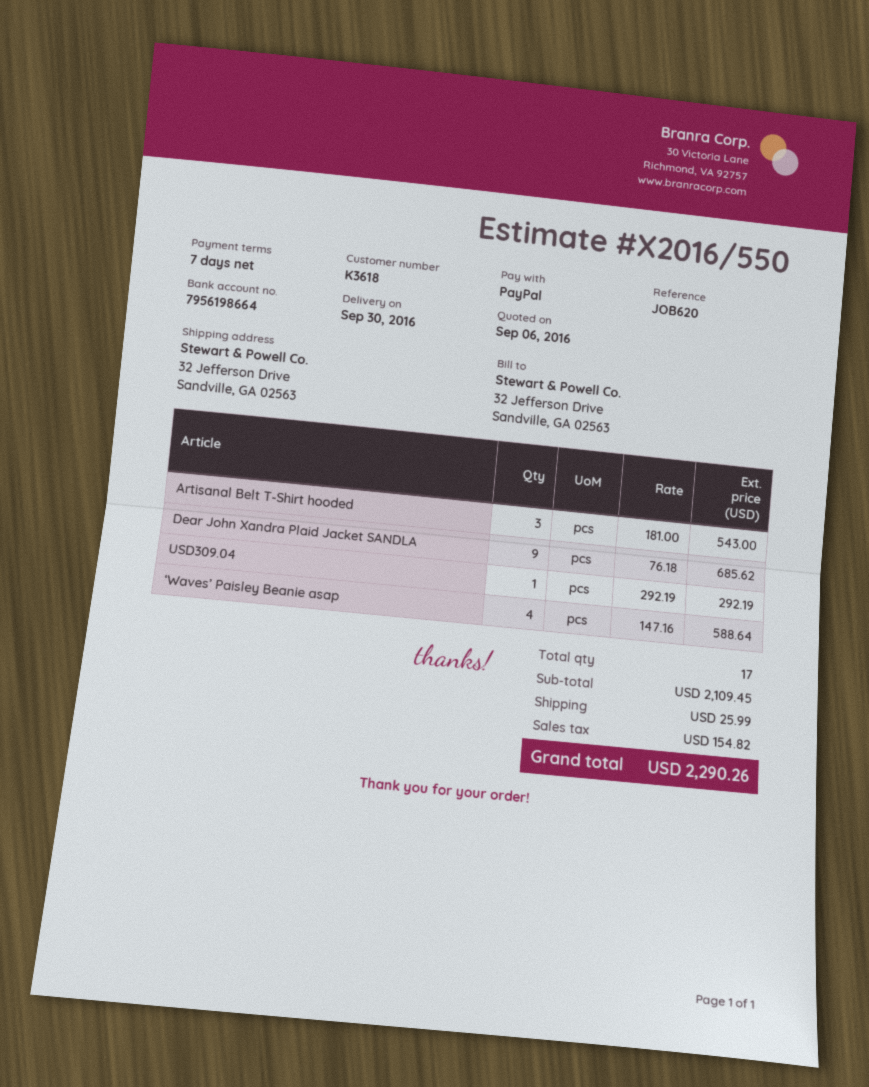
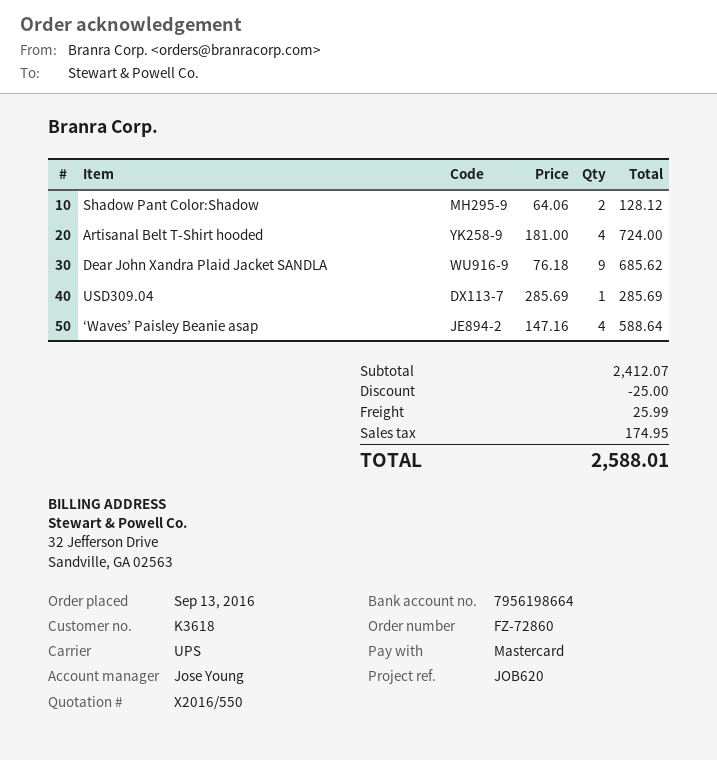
payment method: PayPal -> Mastercard
Artisanal Belt T-Shirt hooded: 3 x 181.00 = 543.00 -> 4 x 181.00 = 724.00
USD309.04: 1 x 292.19 = 292.19 -> 1 x 285.69 = 285.69
Shadow Pant Color:Shadow: none -> 2 x 64.06 = 128.12
subtotal: 2109.45 -> 2412.07
discount: none -> 25.00
tax: 154.82 -> 174.95
total: 2290.26 -> 2588.01

